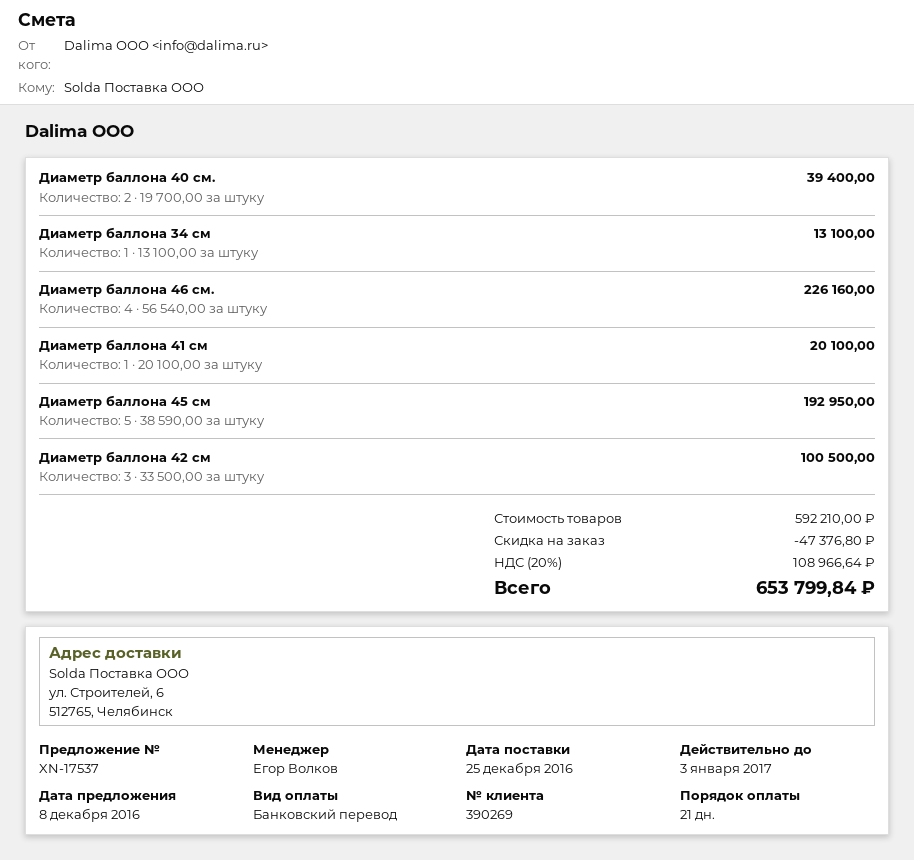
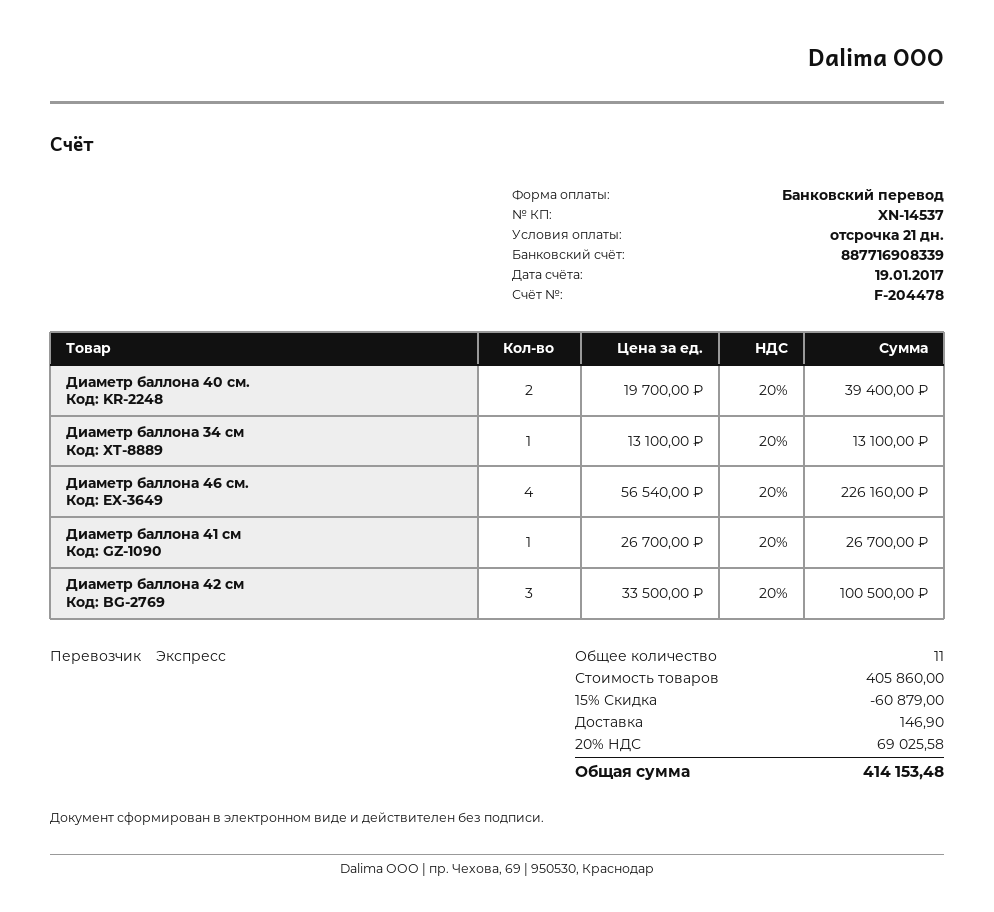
quote number: XN-17537 -> XN-14537
Диаметр баллона 41 см: 1 x 20100.00 = 20100.00 -> 1 x 26700.00 = 26700.00
Диаметр баллона 45 см: 5 x 38590.00 = 192950.00 -> none
subtotal: 592210.00 -> 405860.00
discount: 47376.80 -> 60879.00
shipping: none -> 146.90
tax: 20% = 108966.64 -> 20% = 69025.58
total: 653799.84 -> 414153.48

